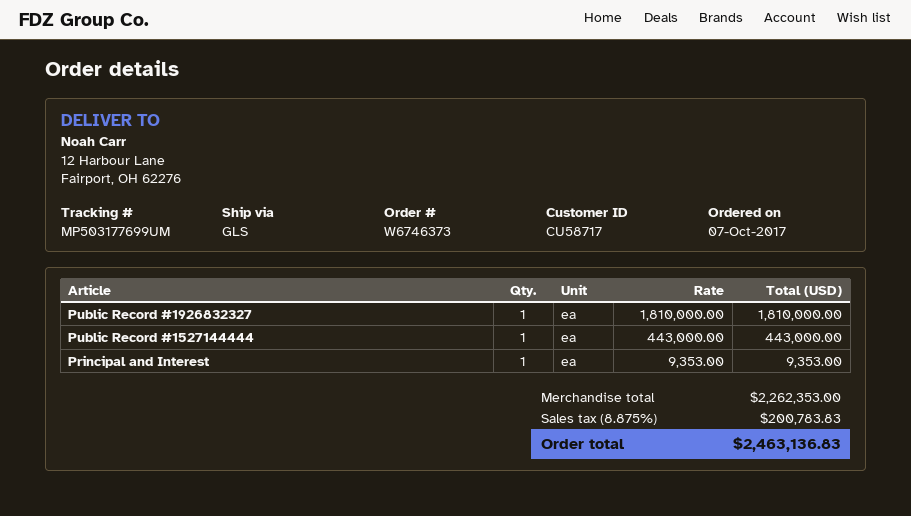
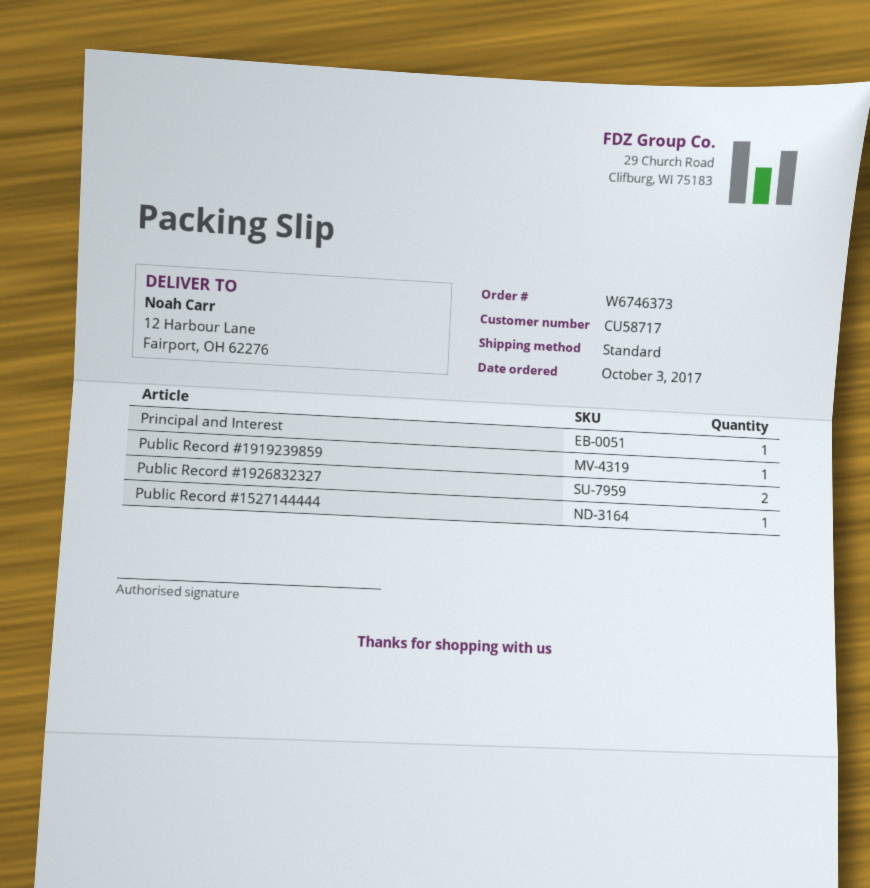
order date: 2017-10-07 -> 2017-10-03
shipping method: GLS -> standard
Public Record #1926832327: 1 -> 2
Public Record #1919239859: none -> 1

